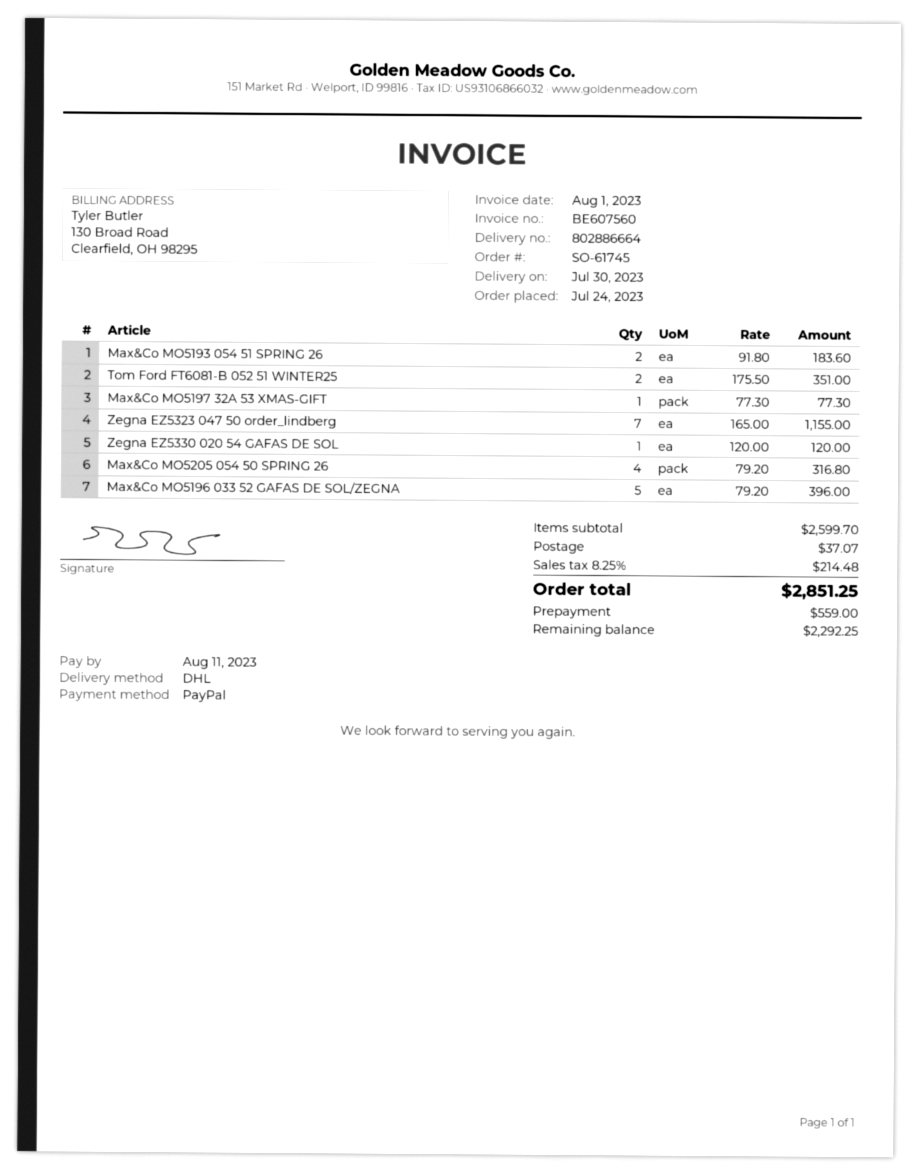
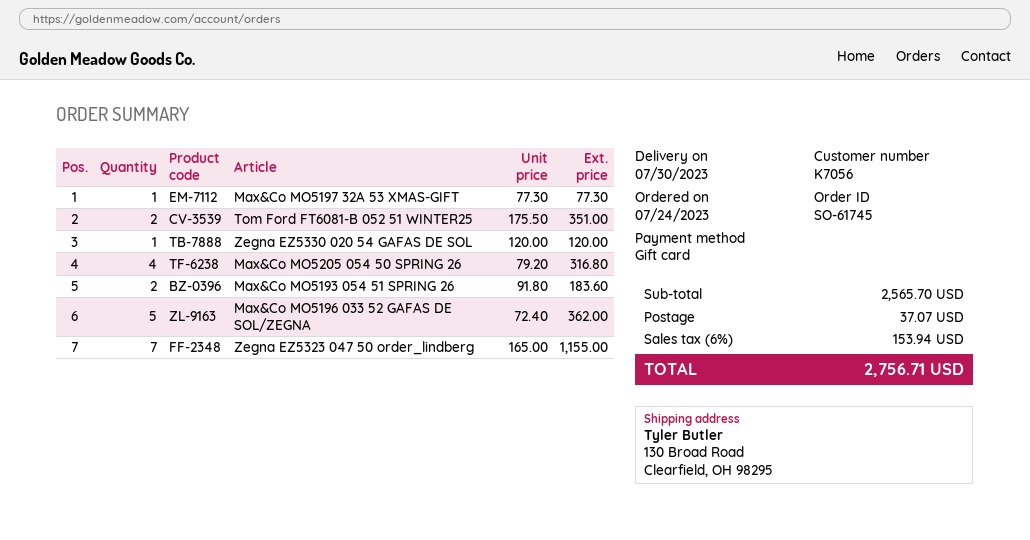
payment method: PayPal -> gift card
Max&Co MO5196 033 52 GAFAS DE SOL/ZEGNA: 5 x 79.20 = 396.00 -> 5 x 72.40 = 362.00
subtotal: 2599.70 -> 2565.70
tax: 8.25% = 214.48 -> 6% = 153.94
total: 2851.25 -> 2756.71

